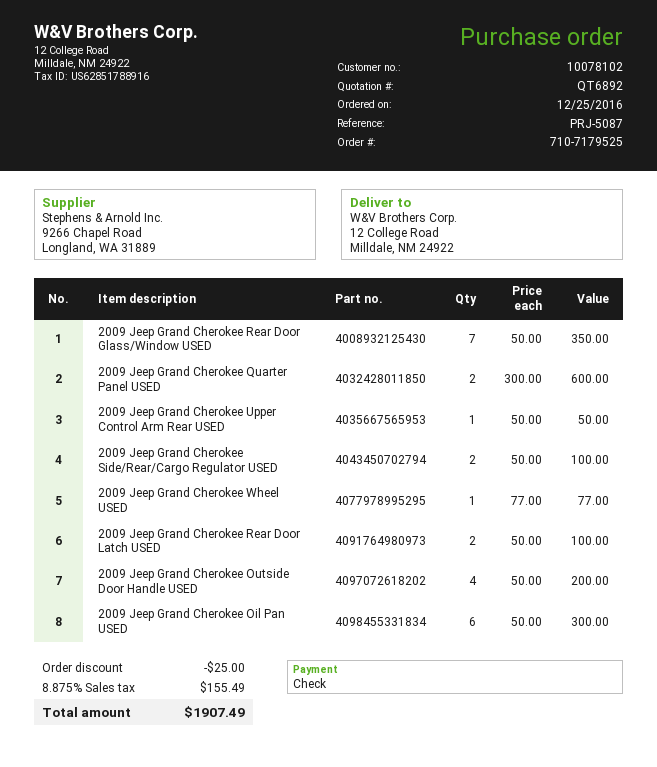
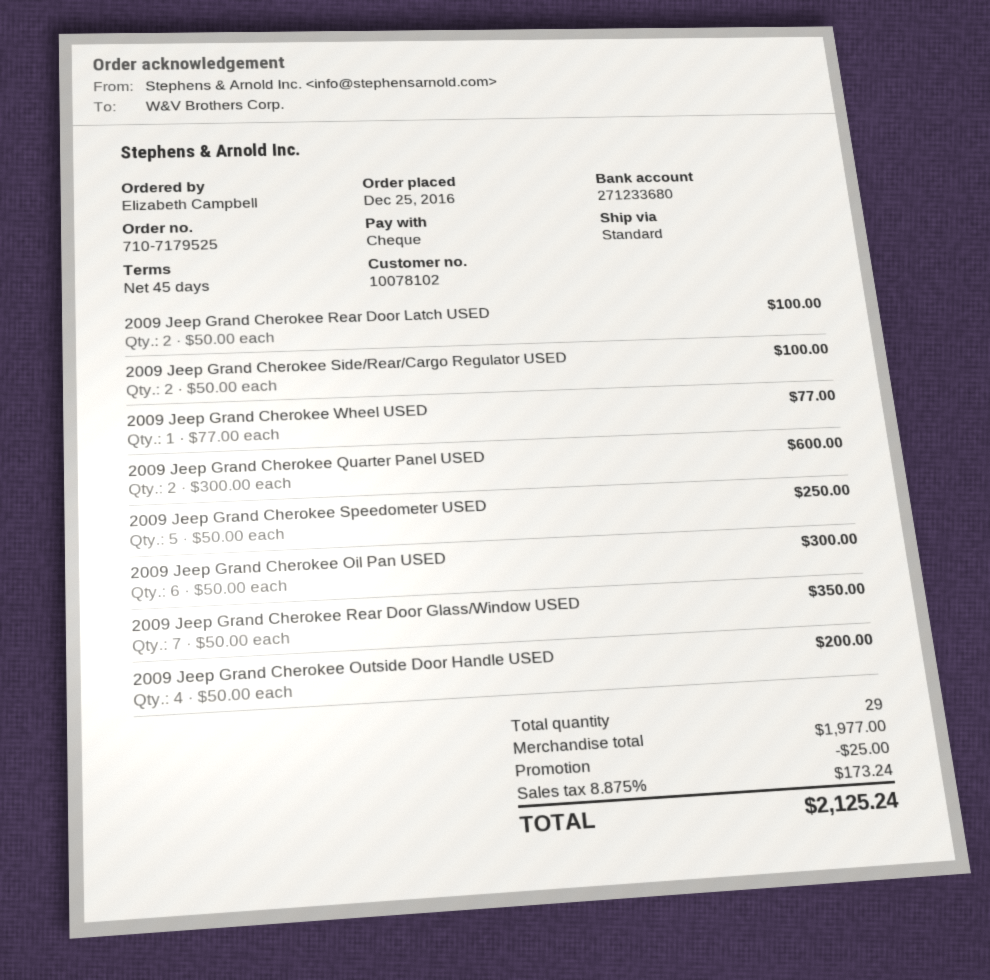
2009 Jeep Grand Cherokee Upper Control Arm Rear USED: 1 x 50.00 = 50.00 -> none
2009 Jeep Grand Cherokee Speedometer USED: none -> 5 x 50.00 = 250.00
tax: 8.875% = 155.49 -> 8.875% = 173.24
total: 1907.49 -> 2125.24

